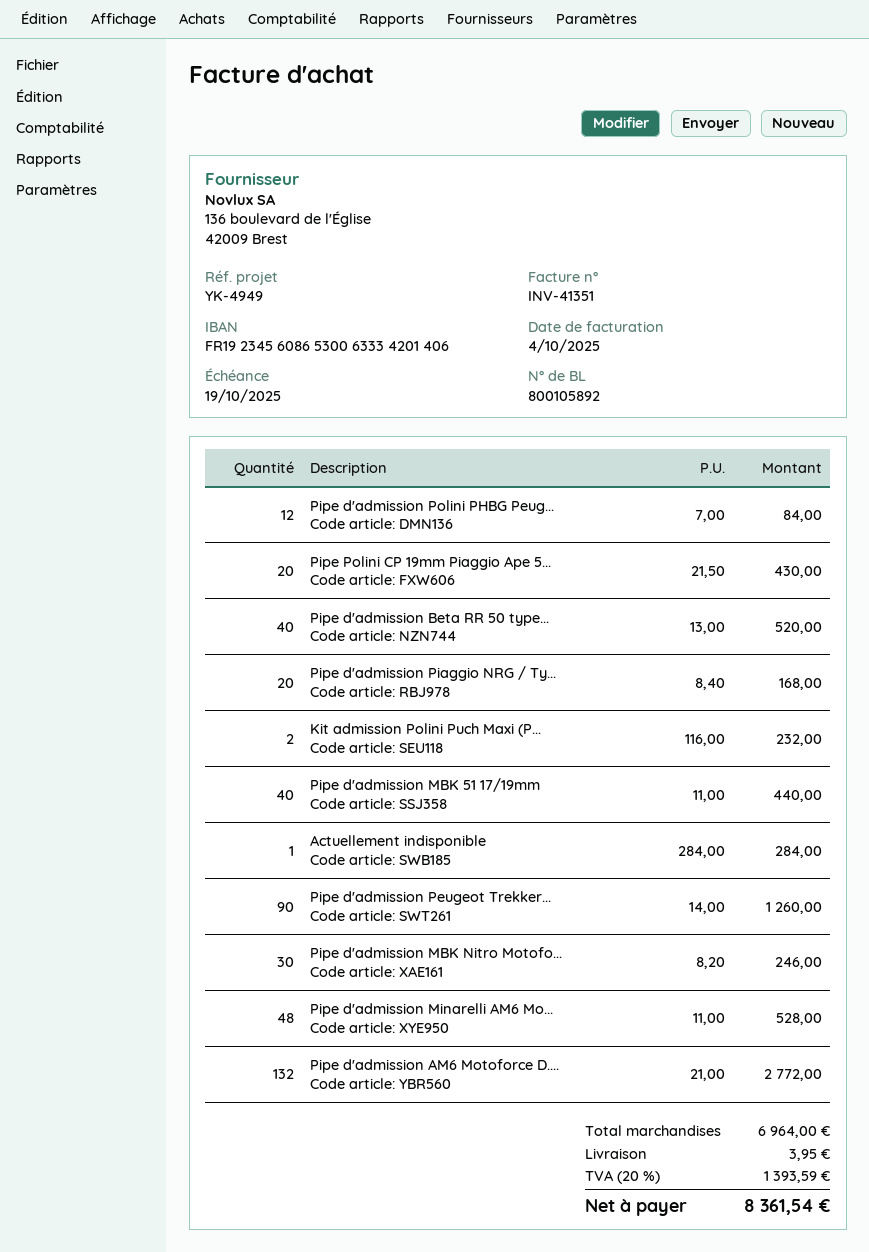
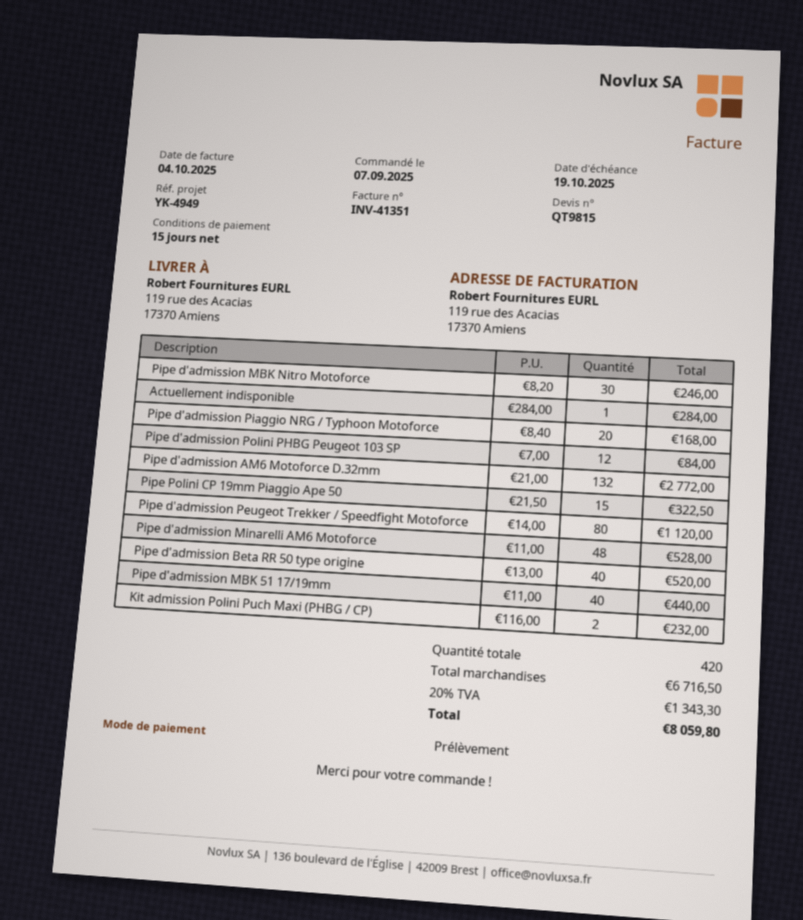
Pipe Polini CP 19mm Piaggio Ape 5...: 20 x 21.50 = 430.00 -> 15 x 21.50 = 322.50
Pipe d'admission Peugeot Trekker...: 90 x 14.00 = 1260.00 -> 80 x 14.00 = 1120.00
subtotal: 6964.00 -> 6716.50
shipping: 3.95 -> none
tax: 20% = 1393.59 -> 20% = 1343.30
total: 8361.54 -> 8059.80

